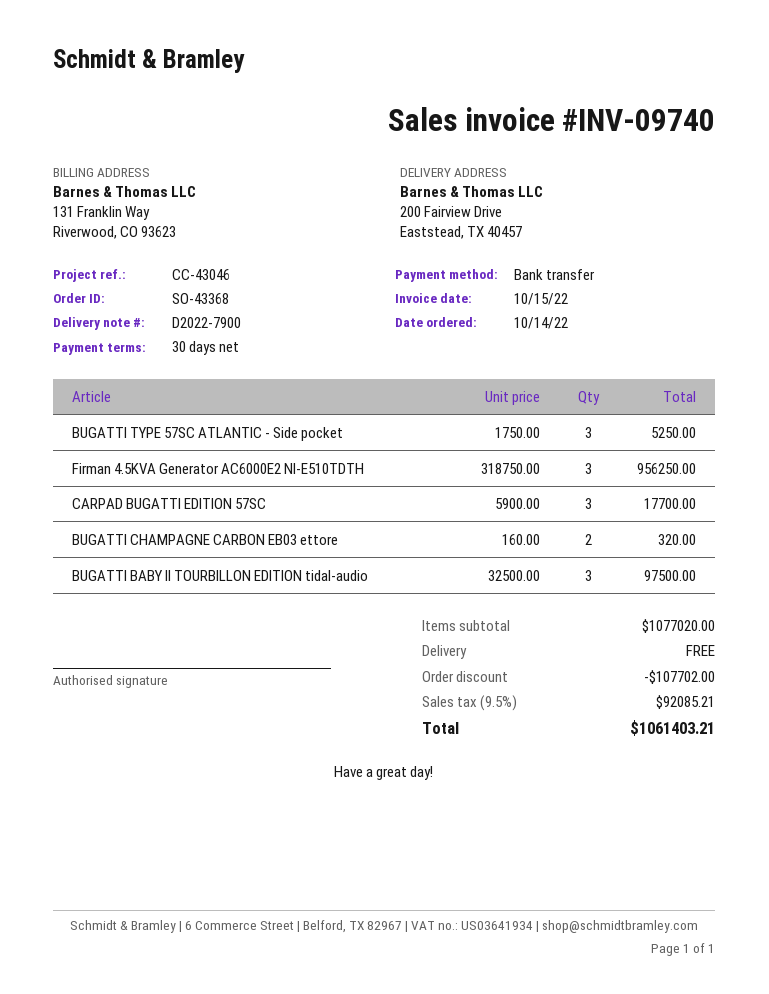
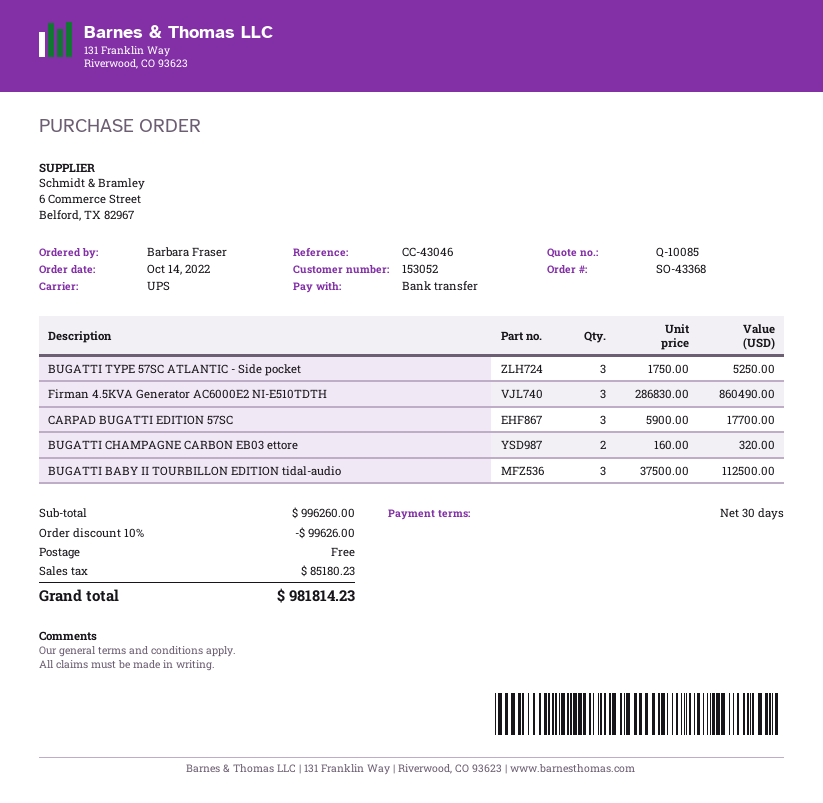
Firman 4.5KVA Generator AC6000E2 NI-E510TDTH: 3 x 318750.00 = 956250.00 -> 3 x 286830.00 = 860490.00
BUGATTI BABY II TOURBILLON EDITION tidal-audio: 3 x 32500.00 = 97500.00 -> 3 x 37500.00 = 112500.00
subtotal: 1077020.00 -> 996260.00
discount: 107702.00 -> 99626.00
tax: 92085.21 -> 85180.23
total: 1061403.21 -> 981814.23

